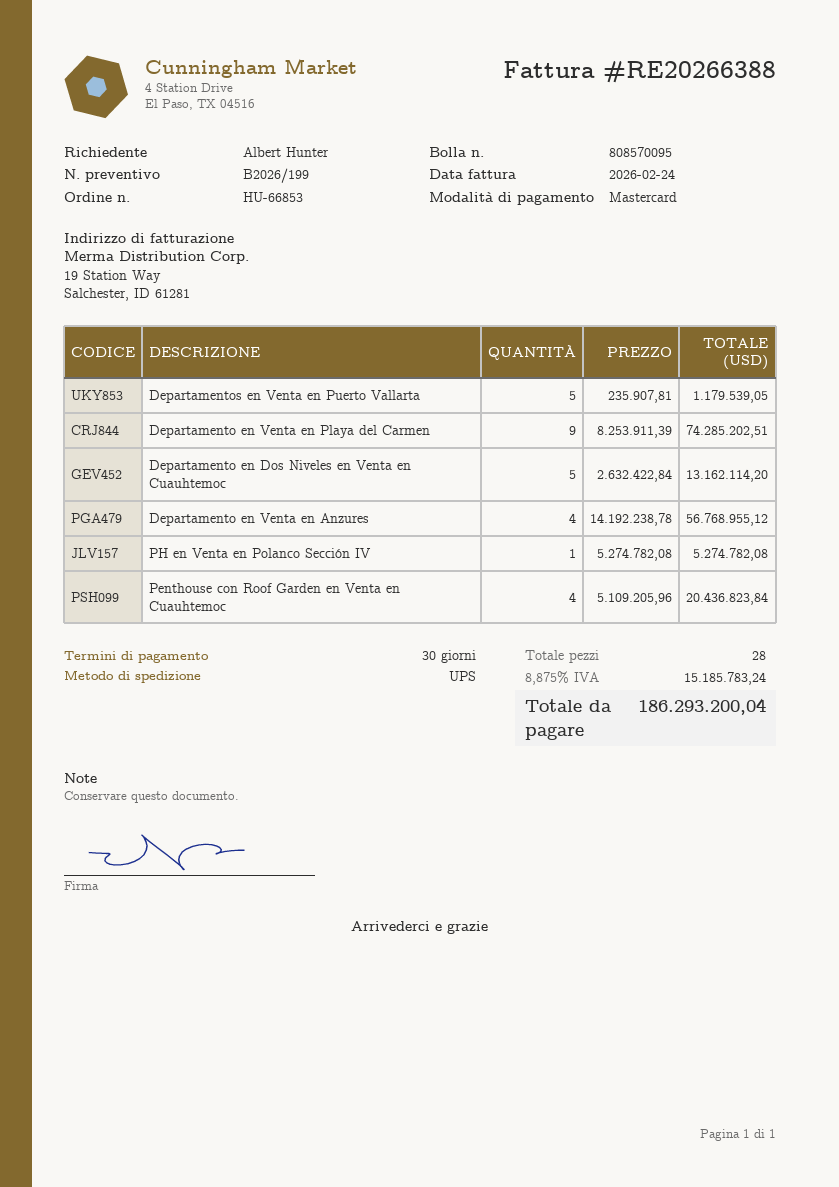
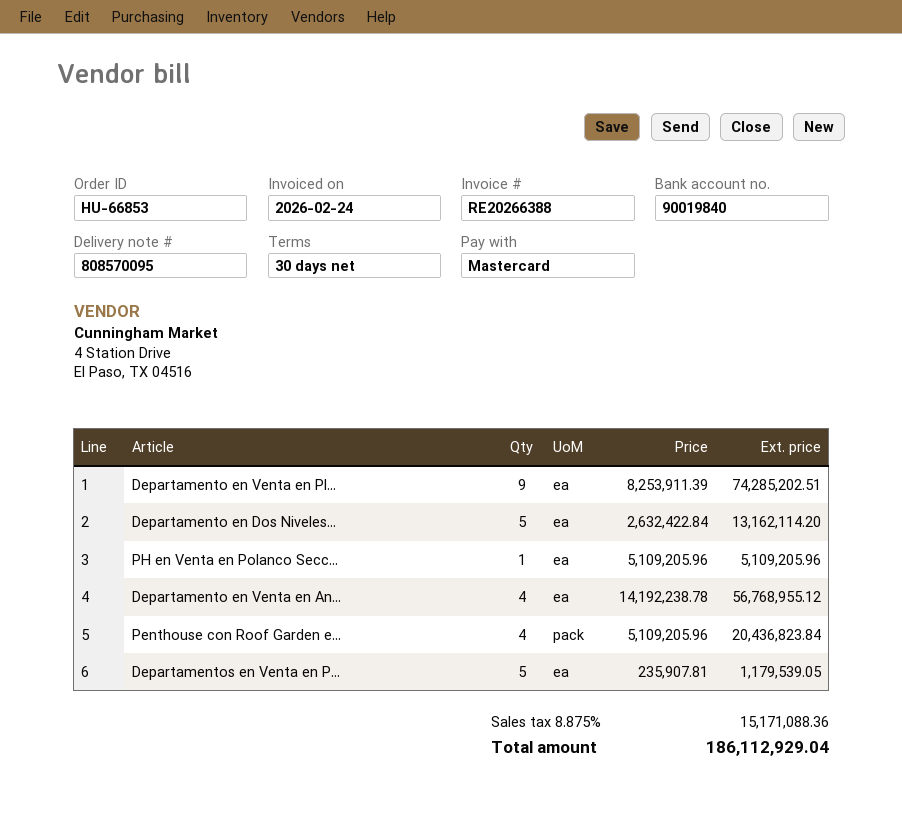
PH en Venta en Polanco Sección IV: 1 x 5274782.08 = 5274782.08 -> 1 x 5109205.96 = 5109205.96
tax: 8.875% = 15185783.24 -> 8.875% = 15171088.36
total: 186293200.04 -> 186112929.04

